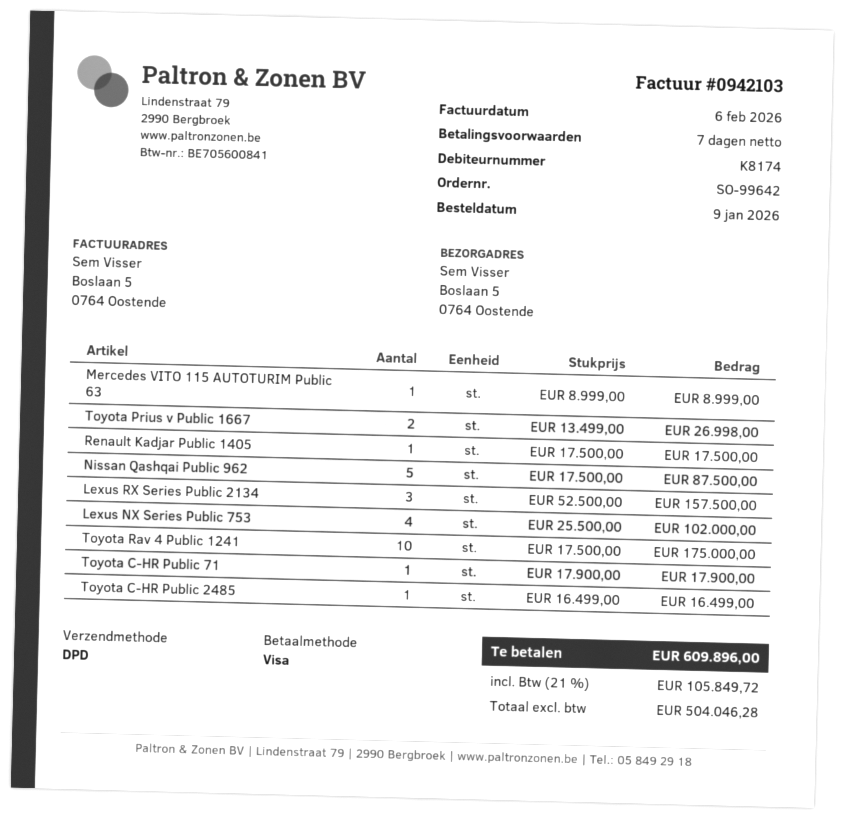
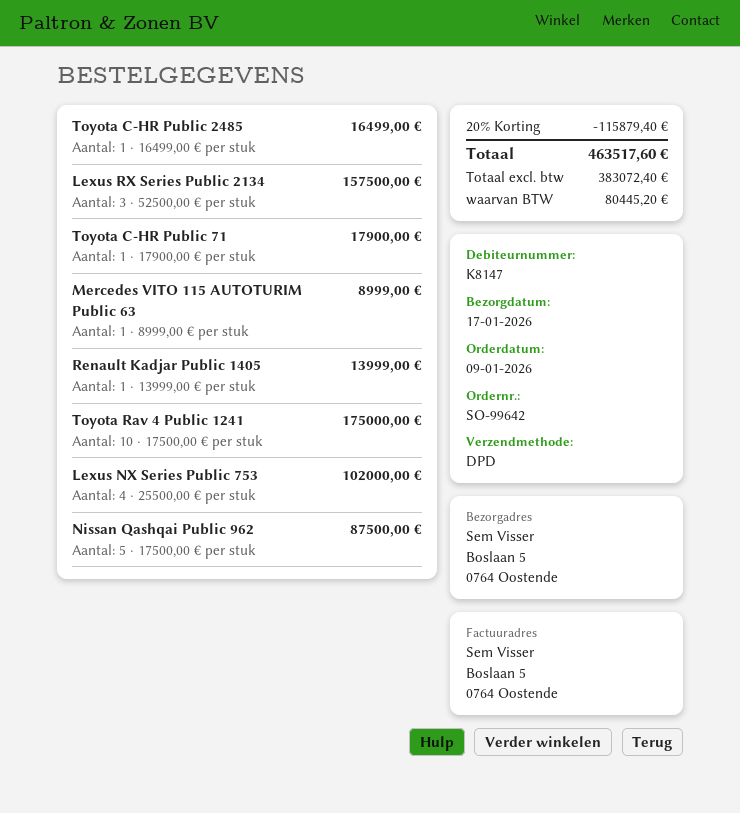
customer number: K8174 -> K8147
Toyota Prius v Public 1667: 2 x 13499.00 = 26998.00 -> none
Renault Kadjar Public 1405: 1 x 17500.00 = 17500.00 -> 1 x 13999.00 = 13999.00
discount: none -> 20% = 115879.40
net: 504046.28 -> 383072.40
tax: 105849.72 -> 80445.20
total: 609896.00 -> 463517.60

